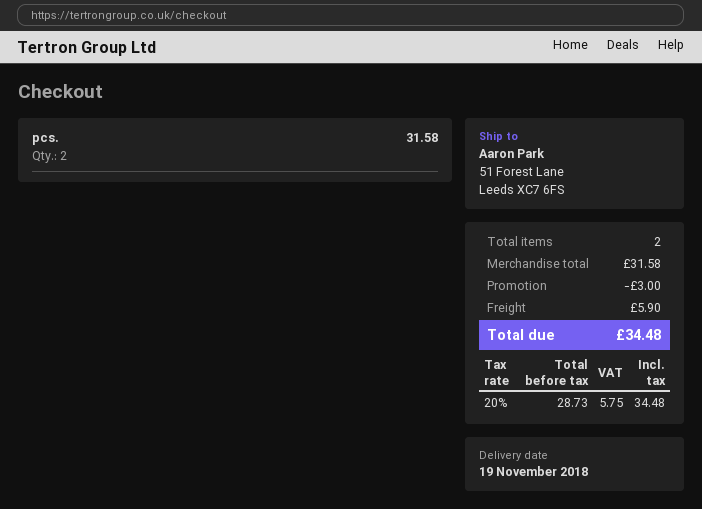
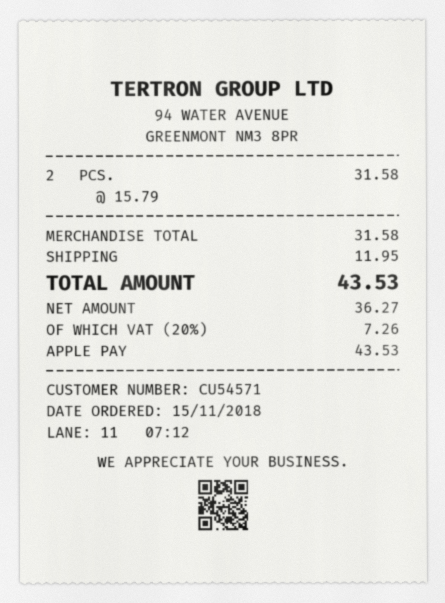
discount: 3.00 -> none
shipping: 5.90 -> 11.95
net: 28.73 -> 36.27
tax: 20% = 5.75 -> 20% = 7.26
total: 34.48 -> 43.53

